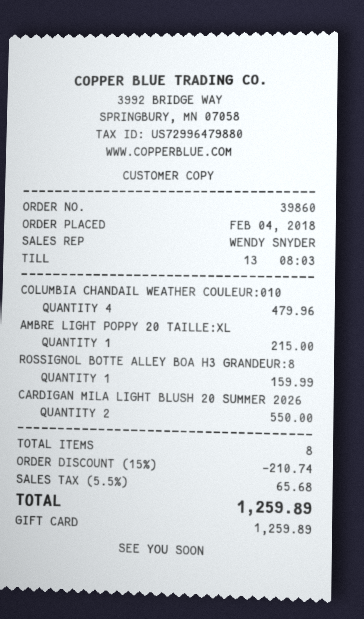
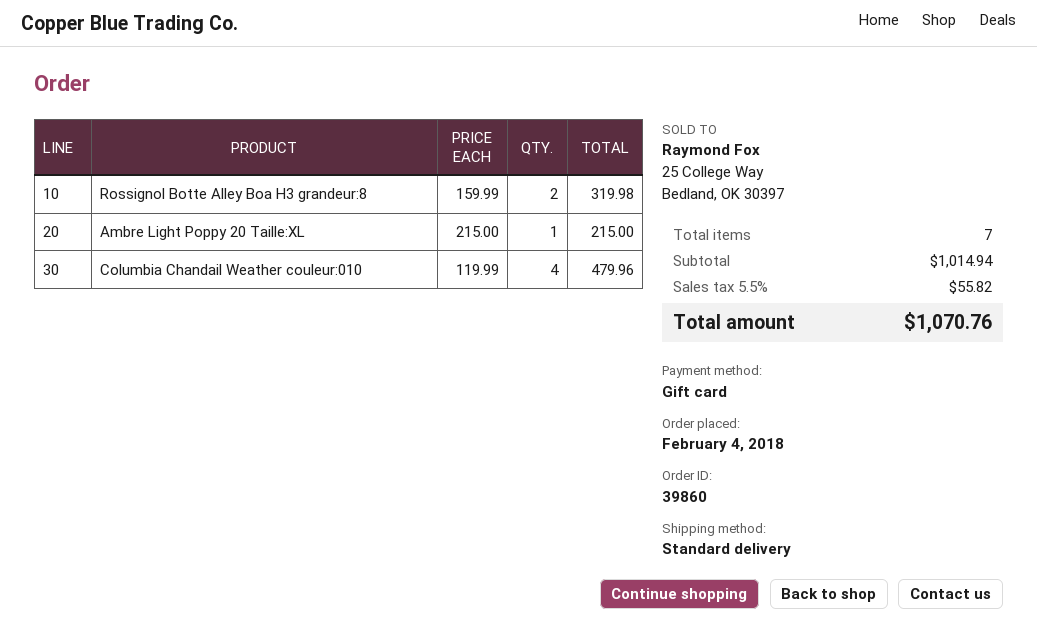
ROSSIGNOL BOTTE ALLEY BOA H3 GRANDEUR:8: 1 for 159.99 -> 2 for 319.98
CARDIGAN MILA LIGHT BLUSH 20 SUMMER 2026: 2 for 550.00 -> none
total quantity: 8 -> 7
discount: 15% = 210.74 -> none
tax: 5.5% = 65.68 -> 5.5% = 55.82
total: 1259.89 -> 1070.76

